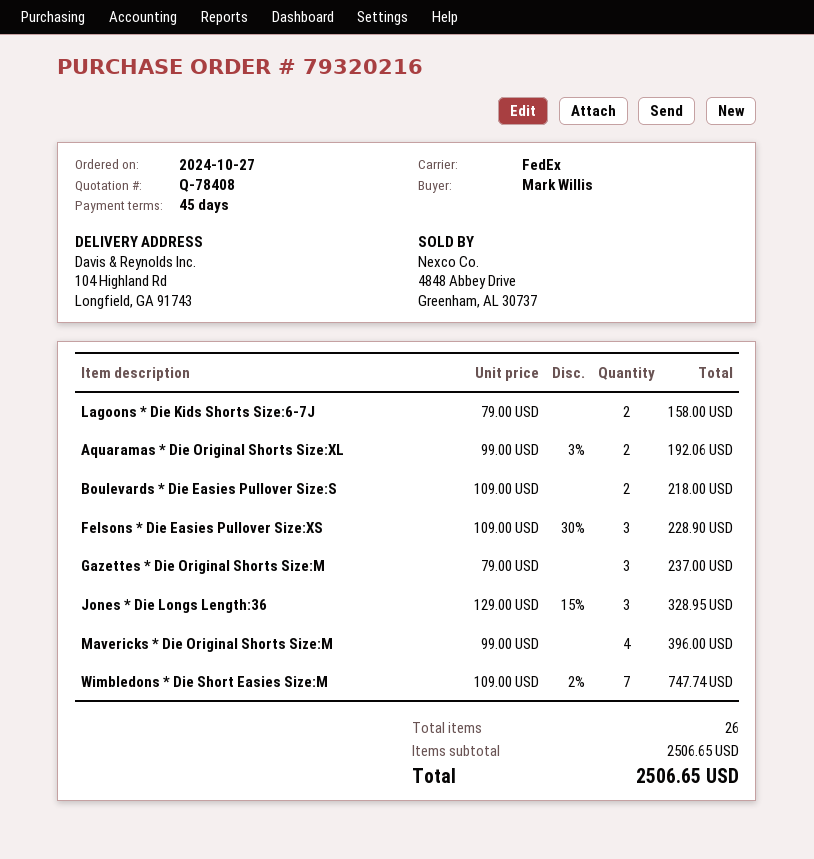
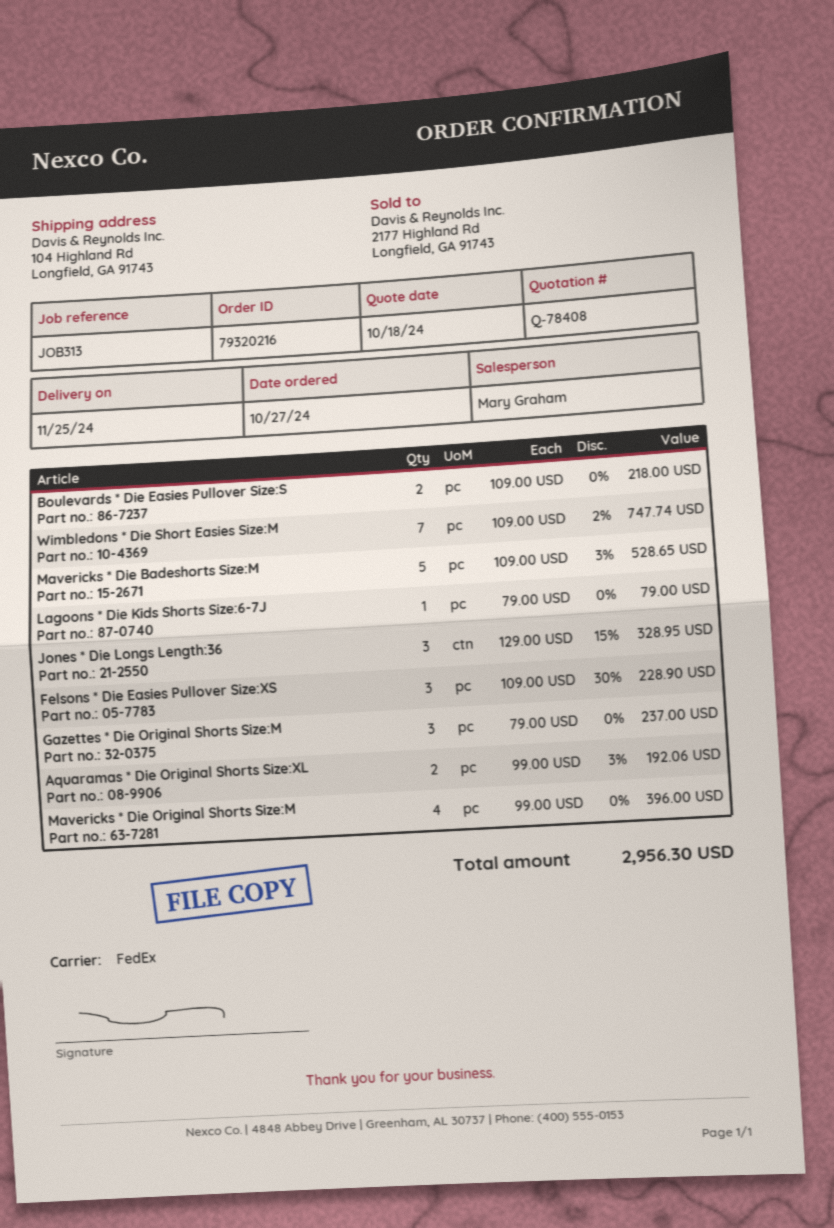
Lagoons * Die Kids Shorts Size:6-7J: 2 x 79.00 = 158.00 -> 1 x 79.00 = 79.00
Mavericks * Die Badeshorts Size:M: none -> 5 x 109.00 - 3% = 528.65
total: 2506.65 -> 2956.30

